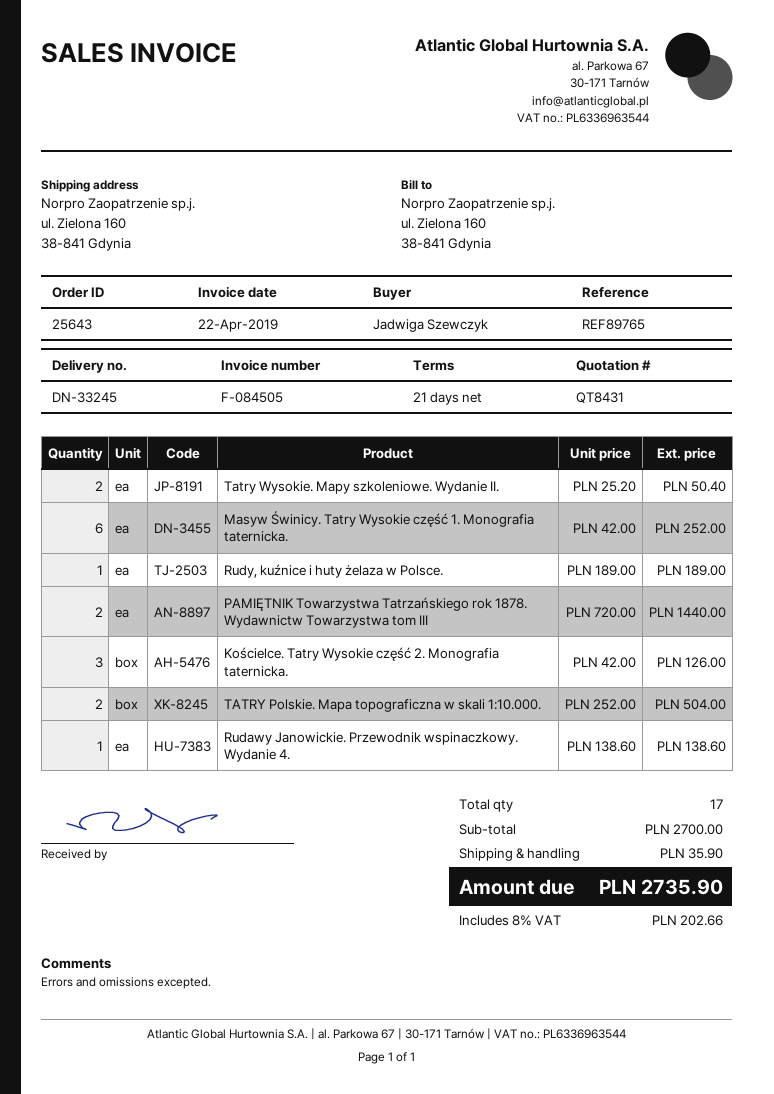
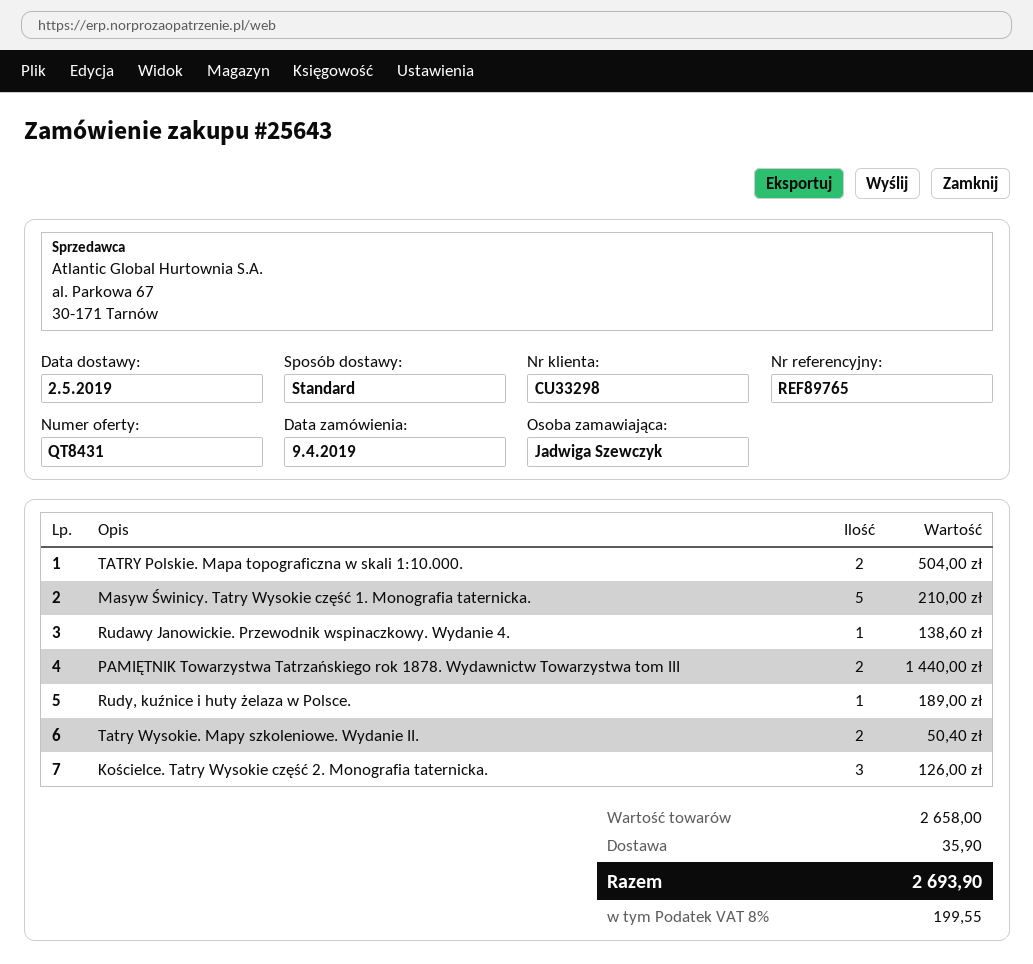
Masyw Świnicy. Tatry Wysokie część 1. Monografia taternicka.: 6 for 252.00 -> 5 for 210.00
subtotal: 2700.00 -> 2658.00
tax: 8% = 202.66 -> 8% = 199.55
total: 2735.90 -> 2693.90

